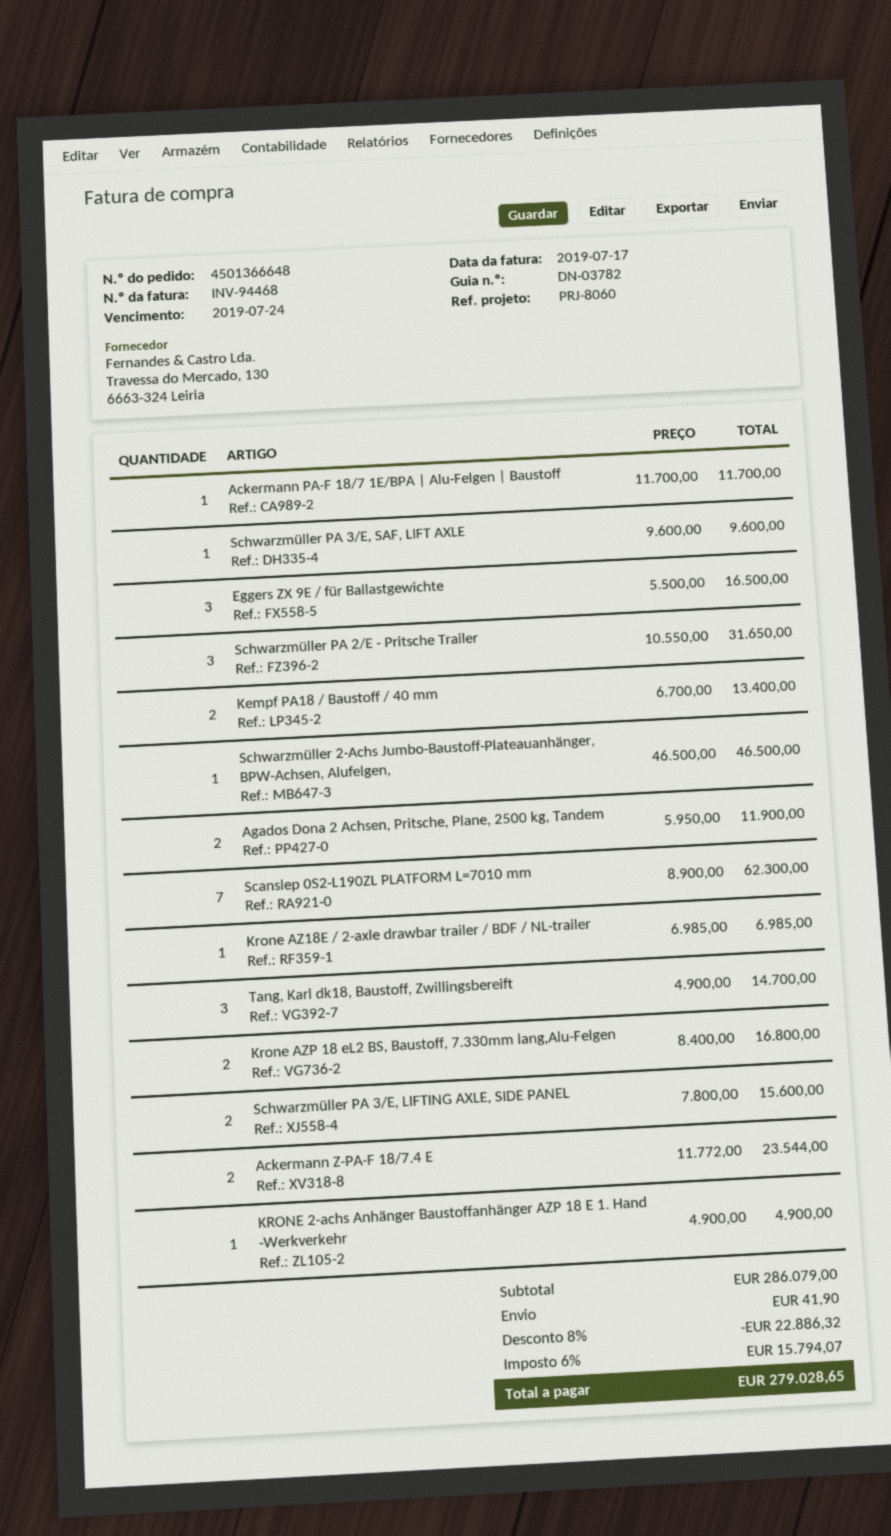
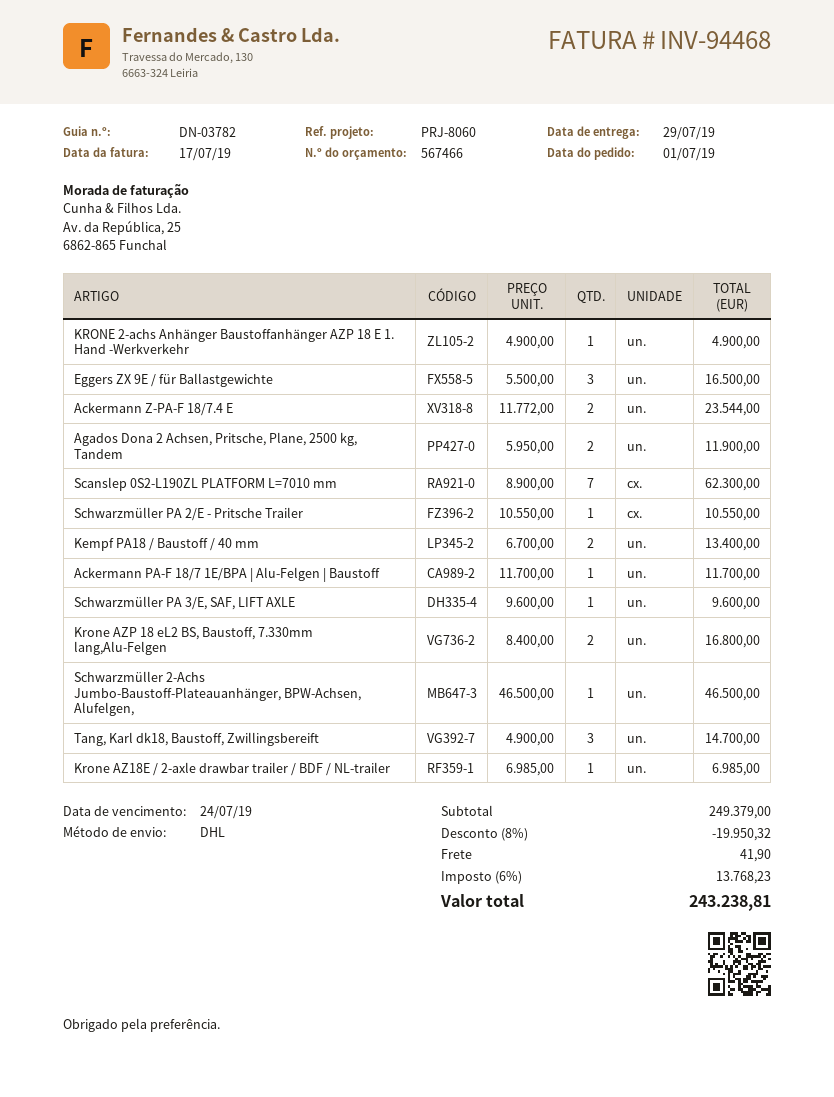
Schwarzmüller PA 2/E - Pritsche Trailer: 3 x 10550.00 = 31650.00 -> 1 x 10550.00 = 10550.00
Schwarzmüller PA 3/E, LIFTING AXLE, SIDE PANEL: 2 x 7800.00 = 15600.00 -> none
subtotal: 286079.00 -> 249379.00
discount: 8% = 22886.32 -> 8% = 19950.32
tax: 6% = 15794.07 -> 6% = 13768.23
total: 279028.65 -> 243238.81

